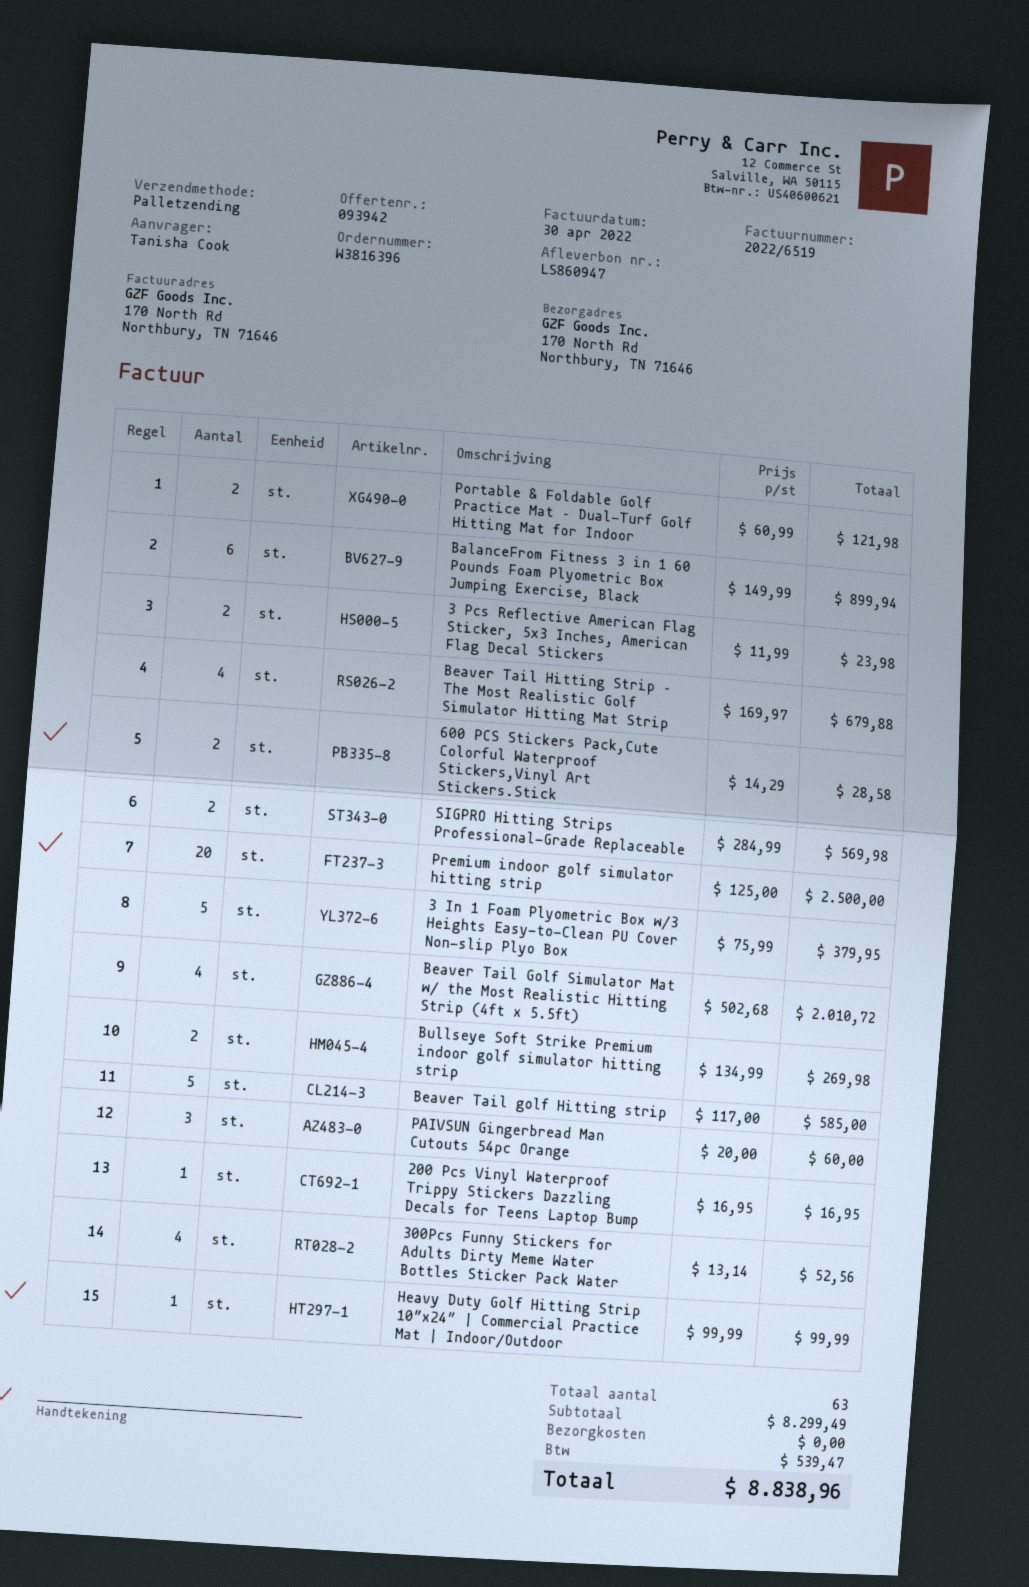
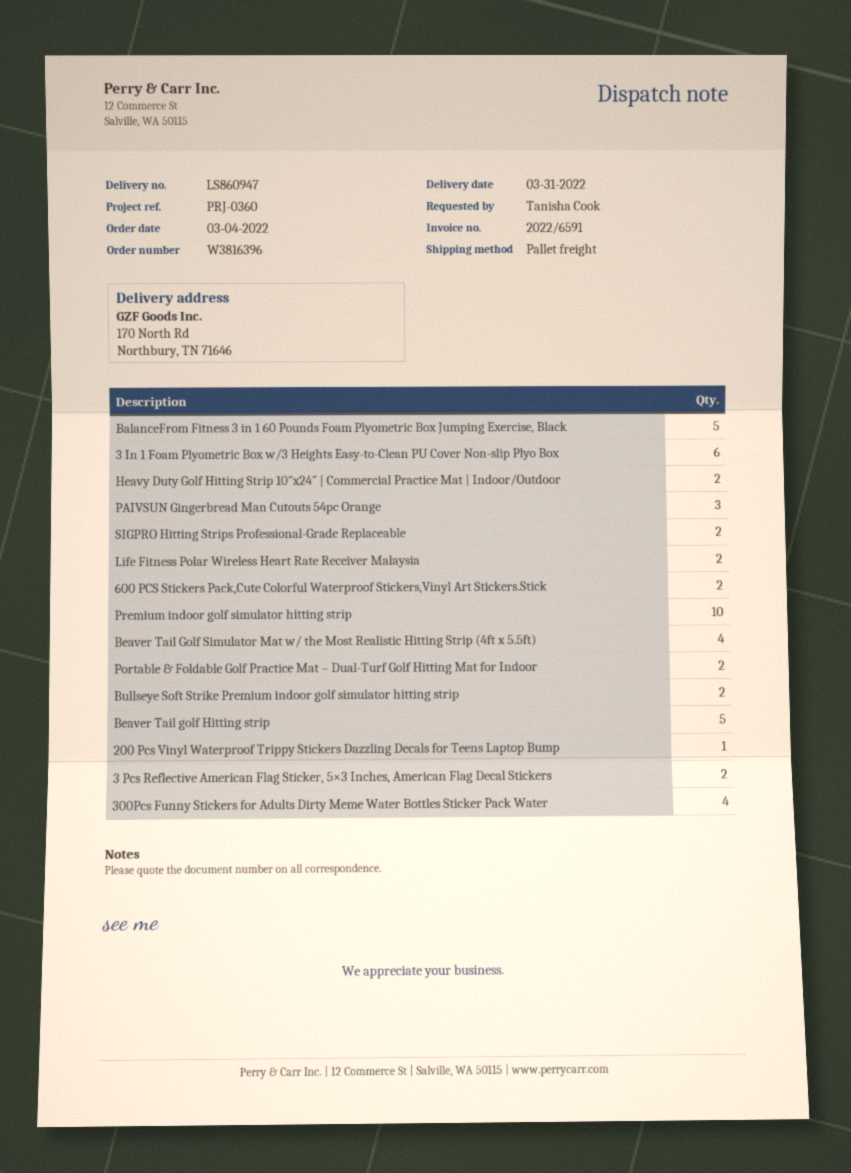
invoice number: 2022/6519 -> 2022/6591
BalanceFrom Fitness 3 in 1 60 Pounds Foam Plyometric Box Jumping Exercise, Black: 6 -> 5
Beaver Tail Hitting Strip – The Most Realistic Golf Simulator Hitting Mat Strip: 4 -> none
Premium indoor golf simulator hitting strip: 20 -> 10
3 In 1 Foam Plyometric Box w/3 Heights Easy-to-Clean PU Cover Non-slip Plyo Box: 5 -> 6
Heavy Duty Golf Hitting Strip 10″x24″ | Commercial Practice Mat | Indoor/Outdoor: 1 -> 2
Life Fitness Polar Wireless Heart Rate Receiver Malaysia: none -> 2

